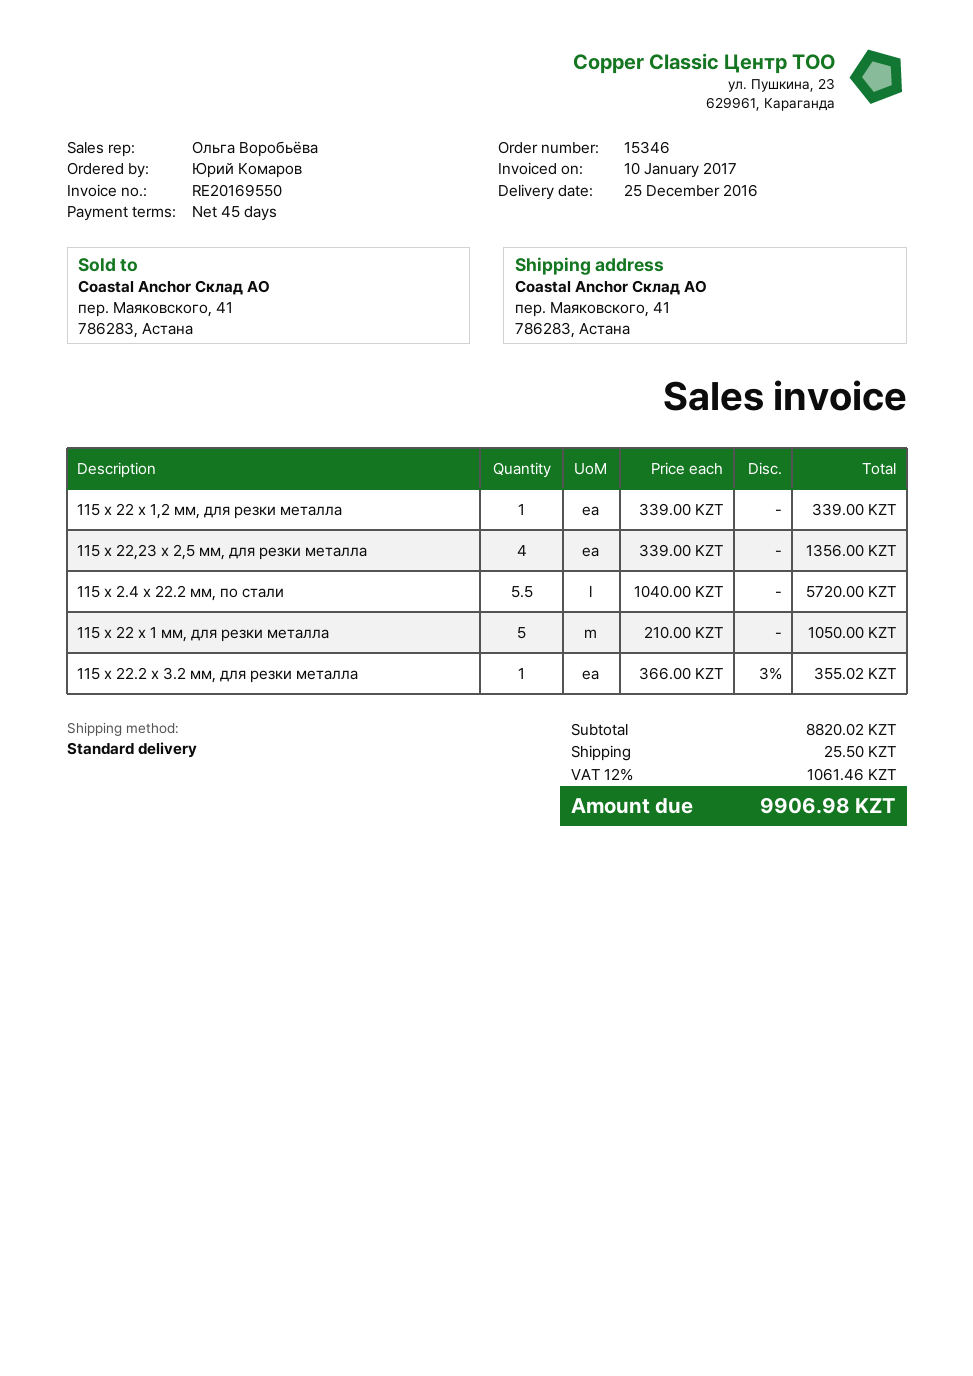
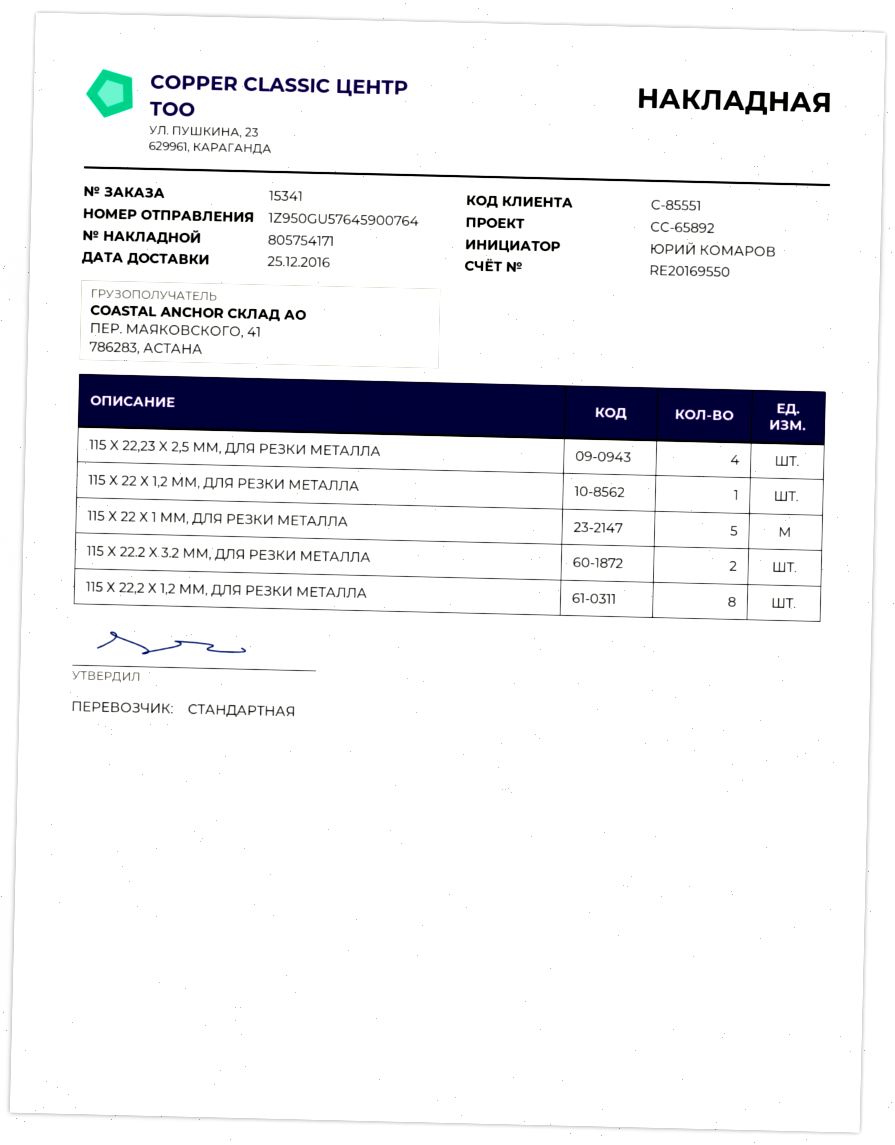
order number: 15346 -> 15341
115 х 2.4 х 22.2 мм, по стали: 5.5 -> none
115 x 22.2 x 3.2 мм, для резки металла: 1 -> 2
115 Х 22,2 Х 1,2 ММ, ДЛЯ РЕЗКИ МЕТАЛЛА: none -> 8

